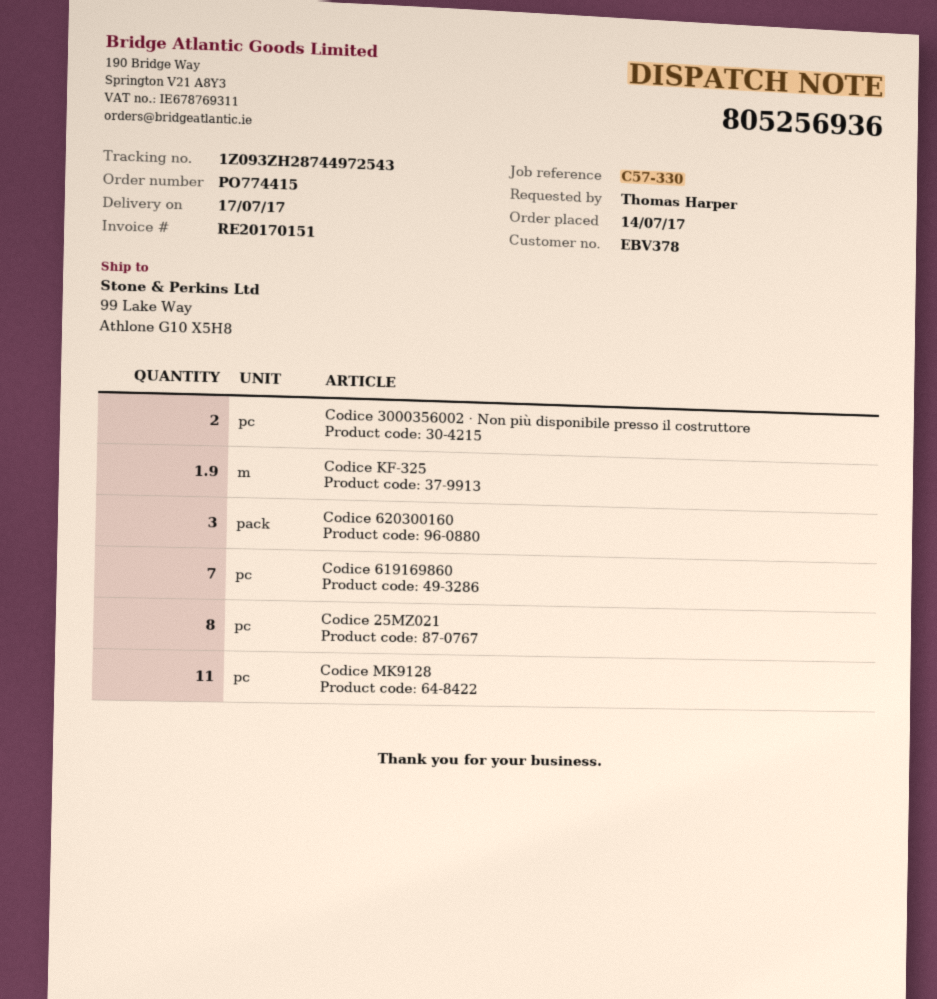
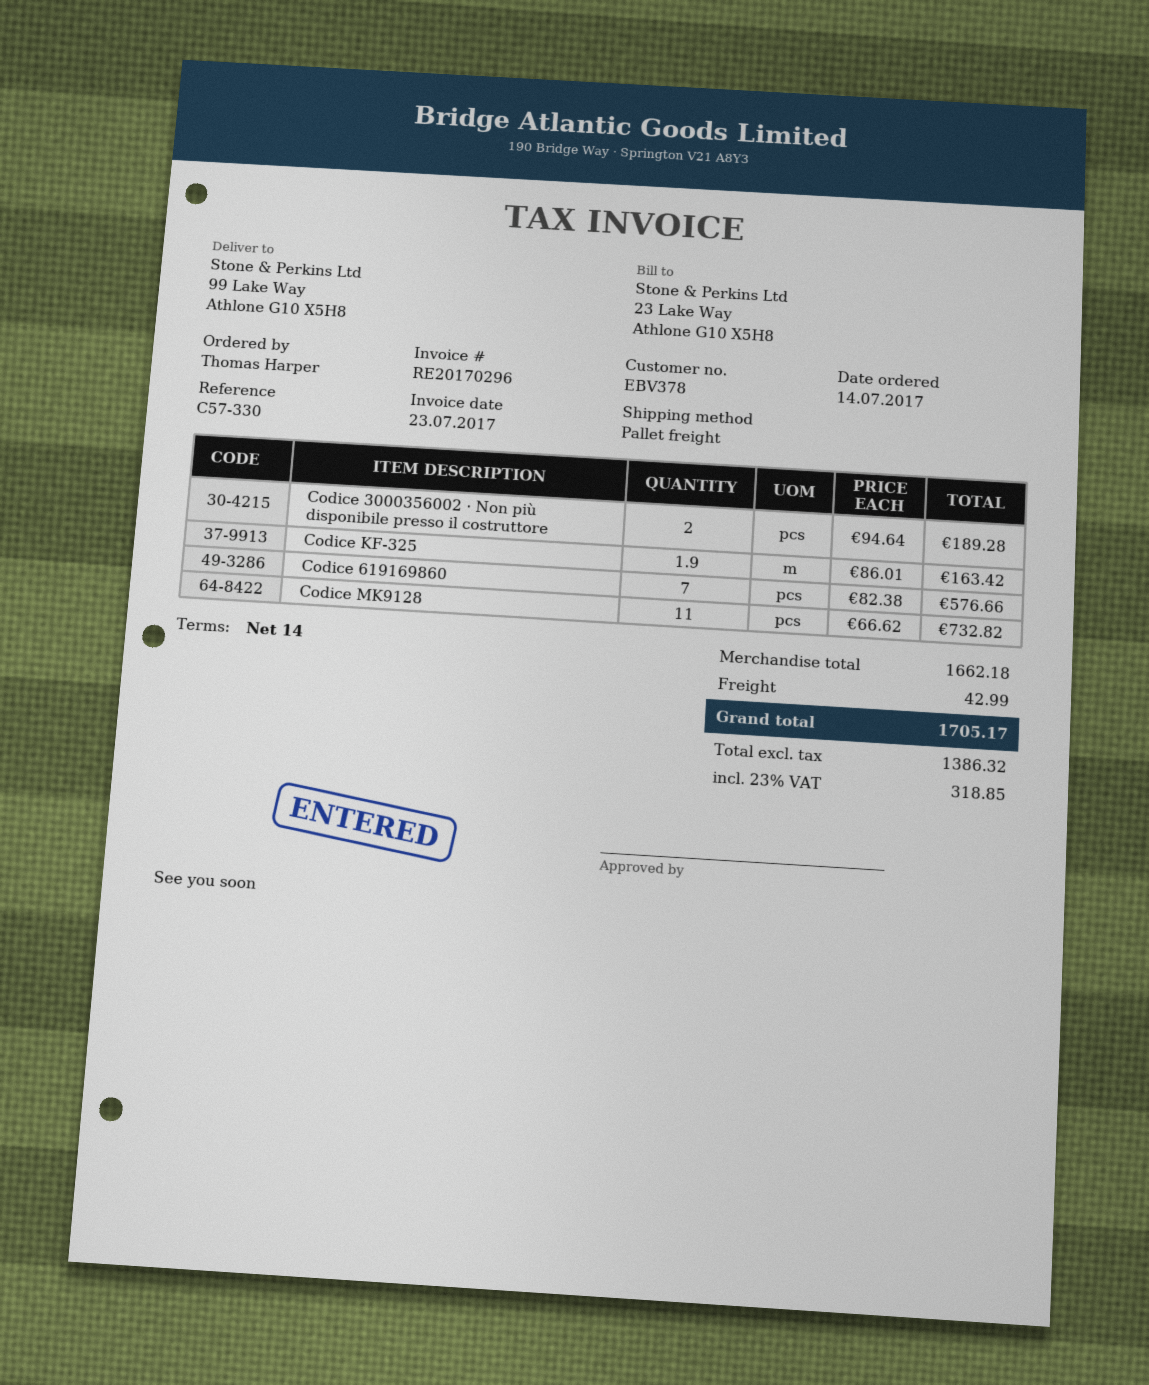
invoice number: RE20170151 -> RE20170296
Codice 620300160: 3 -> none
Codice 25MZ021: 8 -> none

